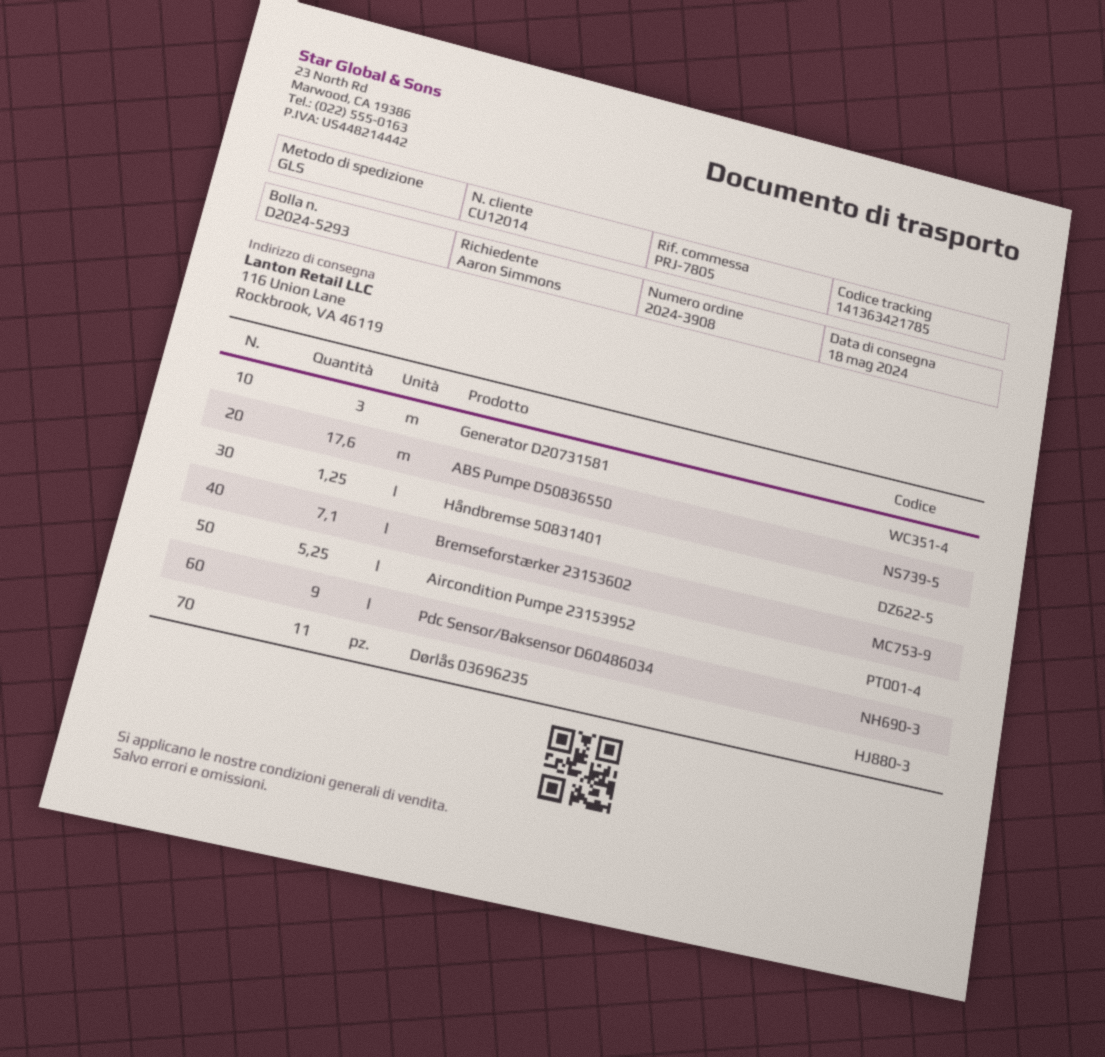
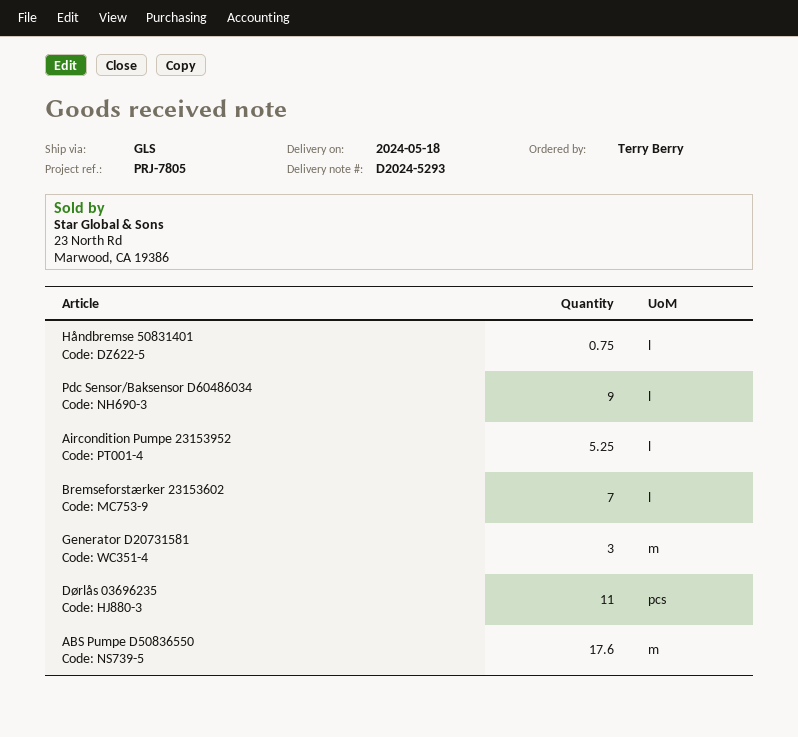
ordered by: Aaron Simmons -> Terry Berry
Håndbremse 50831401: 1.25 -> 0.75
Bremseforstærker 23153602: 7.1 -> 7

